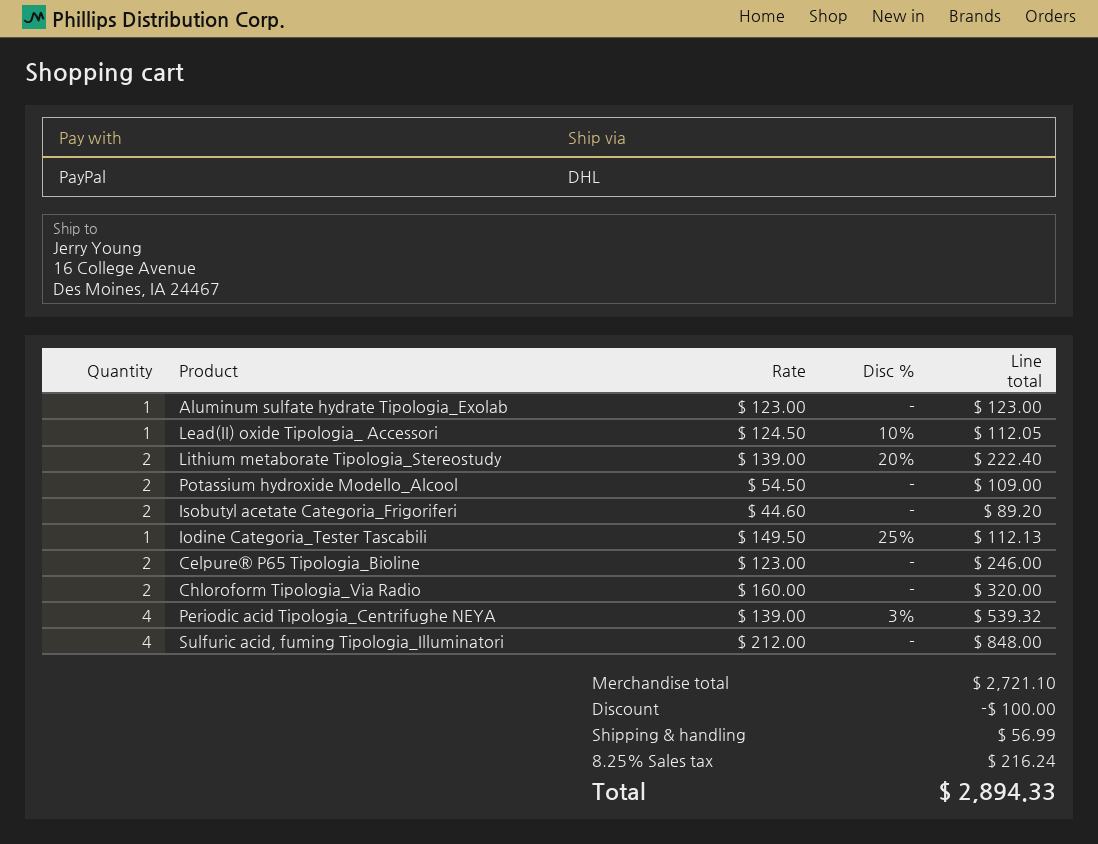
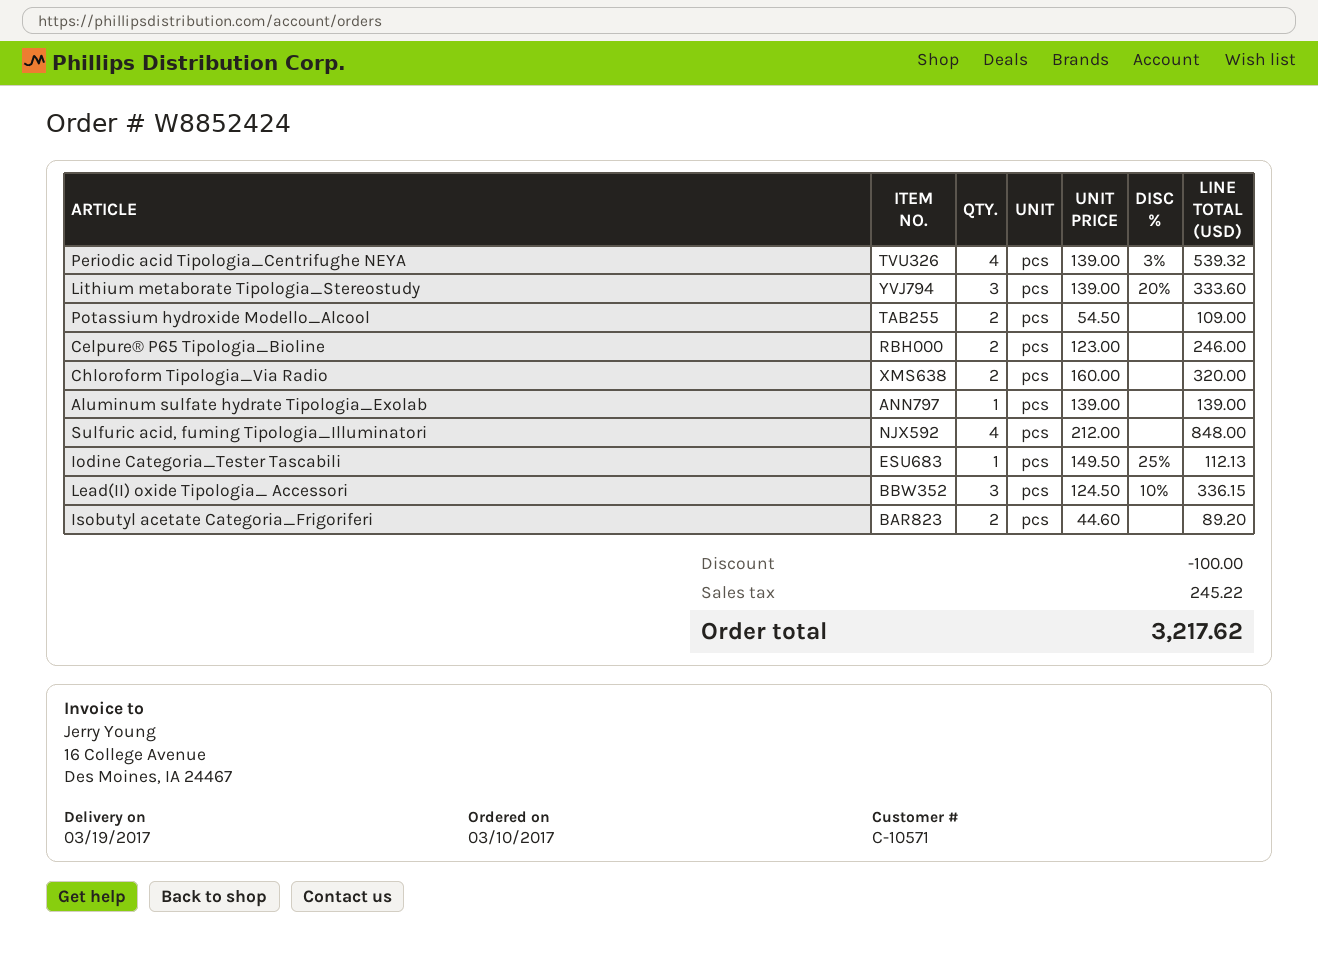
Aluminum sulfate hydrate Tipologia_Exolab: 1 x 123.00 = 123.00 -> 1 x 139.00 = 139.00
Lead(II) oxide Tipologia_ Accessori: 1 x 124.50 - 10% = 112.05 -> 3 x 124.50 - 10% = 336.15
Lithium metaborate Tipologia_Stereostudy: 2 x 139.00 - 20% = 222.40 -> 3 x 139.00 - 20% = 333.60
shipping: 56.99 -> none
tax: 216.24 -> 245.22
total: 2894.33 -> 3217.62

